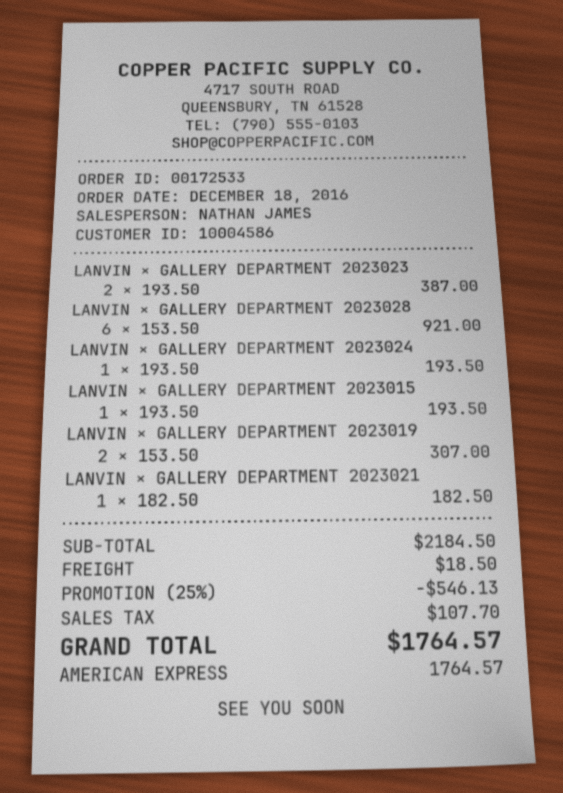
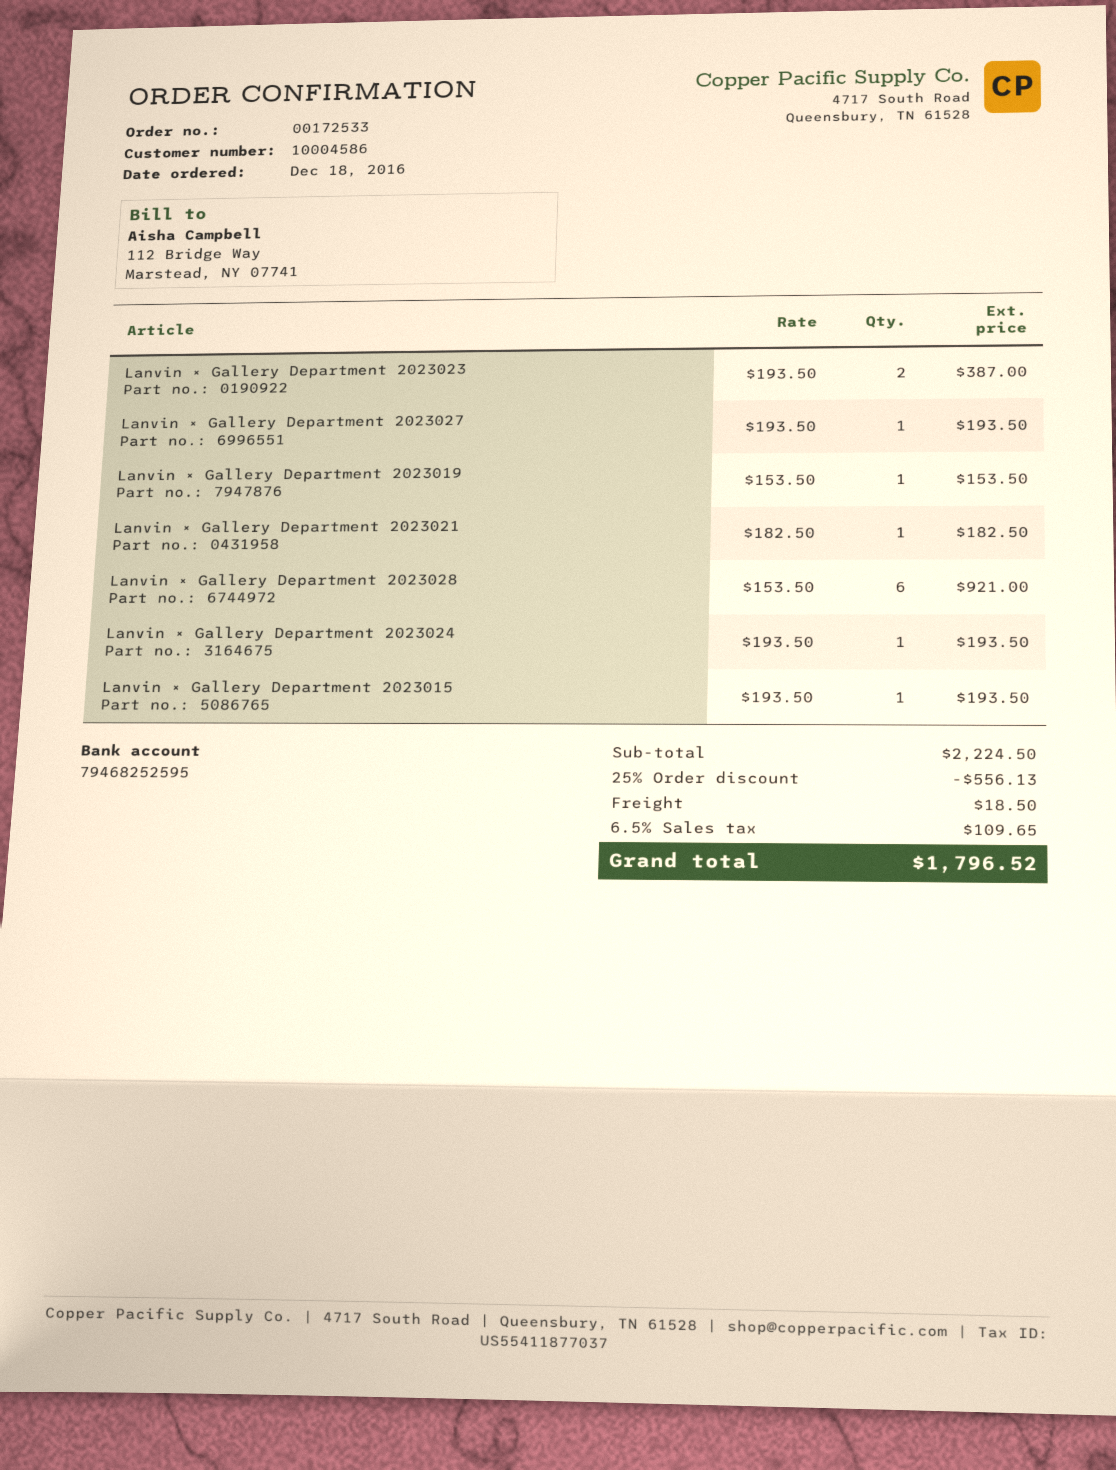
LANVIN × GALLERY DEPARTMENT 2023019: 2 x 153.50 = 307.00 -> 1 x 153.50 = 153.50
Lanvin × Gallery Department 2023027: none -> 1 x 193.50 = 193.50
subtotal: 2184.50 -> 2224.50
discount: 25% = 546.13 -> 25% = 556.13
tax: 107.70 -> 109.65
total: 1764.57 -> 1796.52

